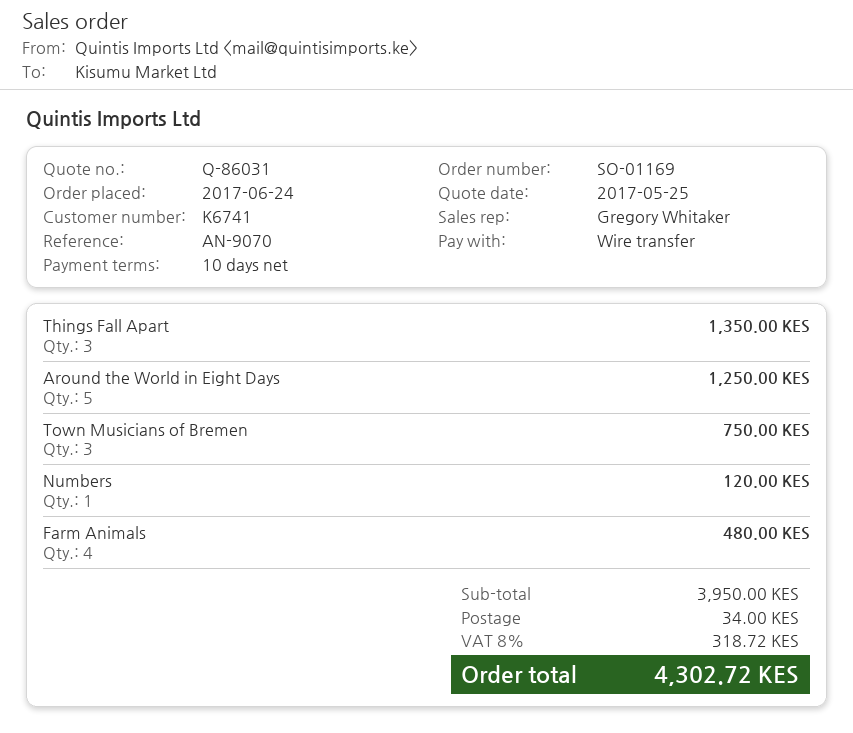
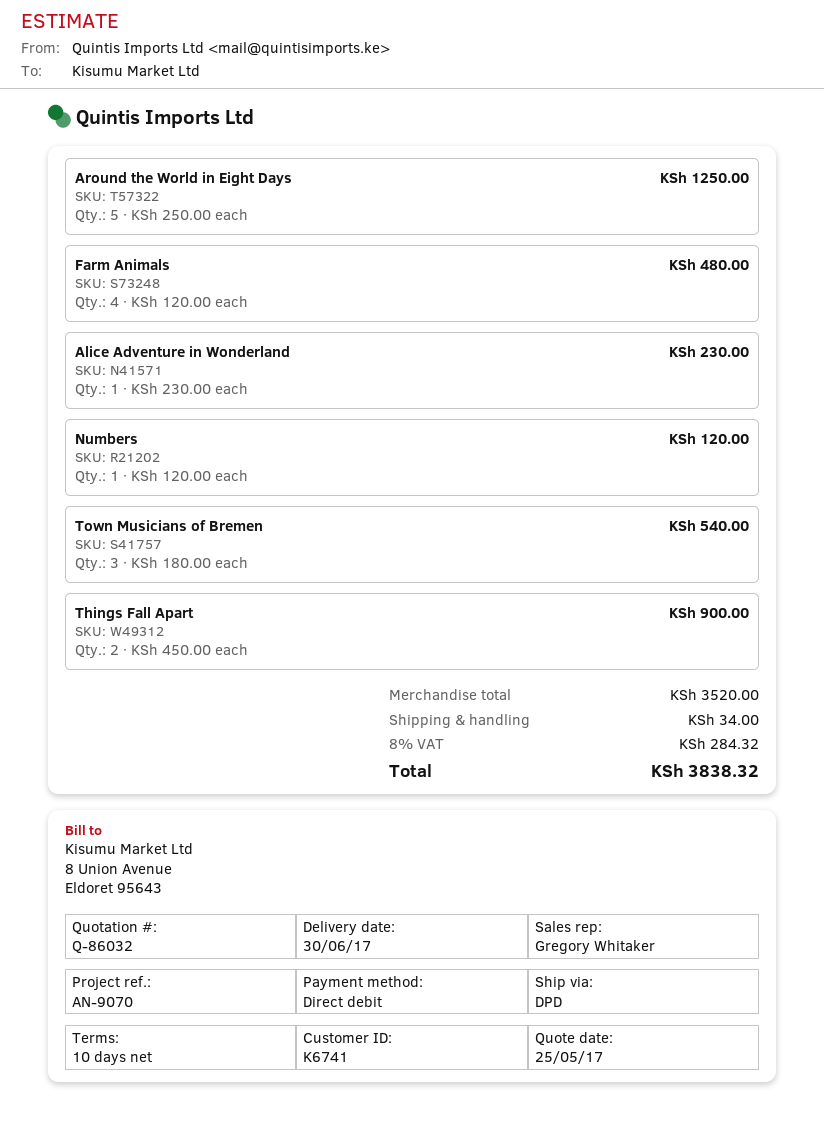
quote number: Q-86031 -> Q-86032
payment method: bank transfer -> direct debit
Things Fall Apart: 3 for 1350.00 -> 2 for 900.00
Town Musicians of Bremen: 3 for 750.00 -> 3 for 540.00
Alice Adventure in Wonderland: none -> 1 for 230.00
subtotal: 3950.00 -> 3520.00
tax: 8% = 318.72 -> 8% = 284.32
total: 4302.72 -> 3838.32

